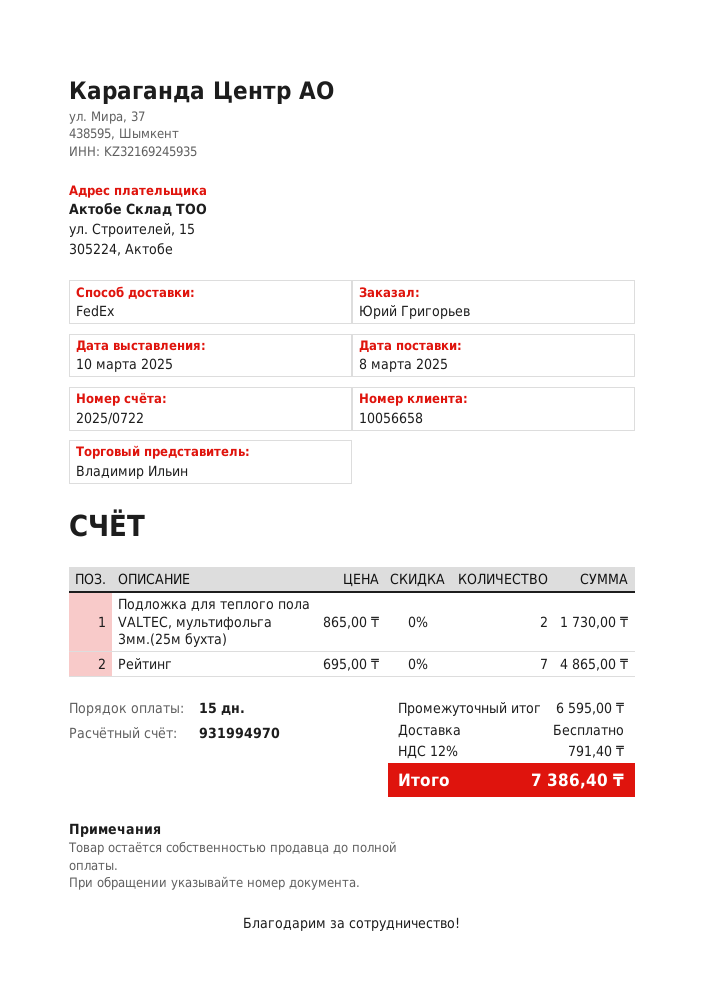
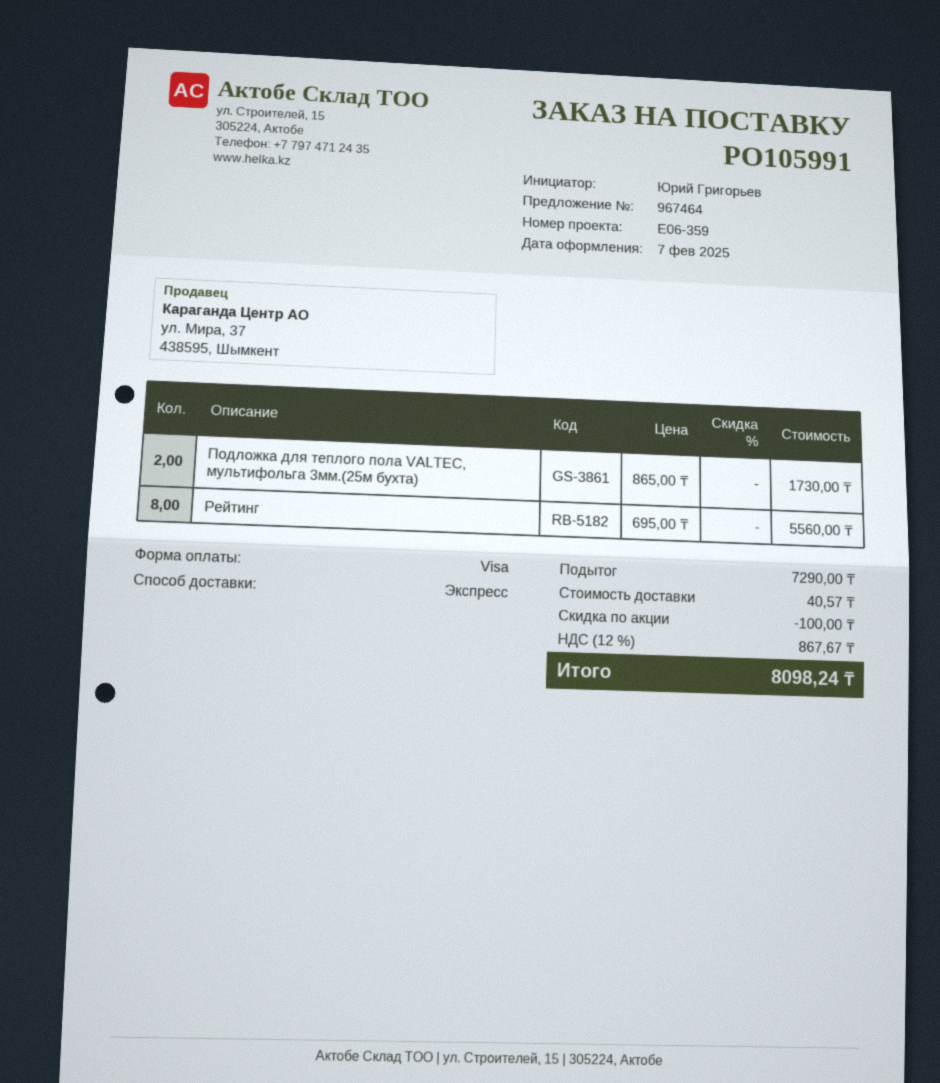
shipping method: FedEx -> express
Рейтинг: 7 x 695.00 = 4865.00 -> 8 x 695.00 = 5560.00
subtotal: 6595.00 -> 7290.00
discount: none -> 100.00
shipping: 0.00 -> 40.57
tax: 12% = 791.40 -> 12% = 867.67
total: 7386.40 -> 8098.24

